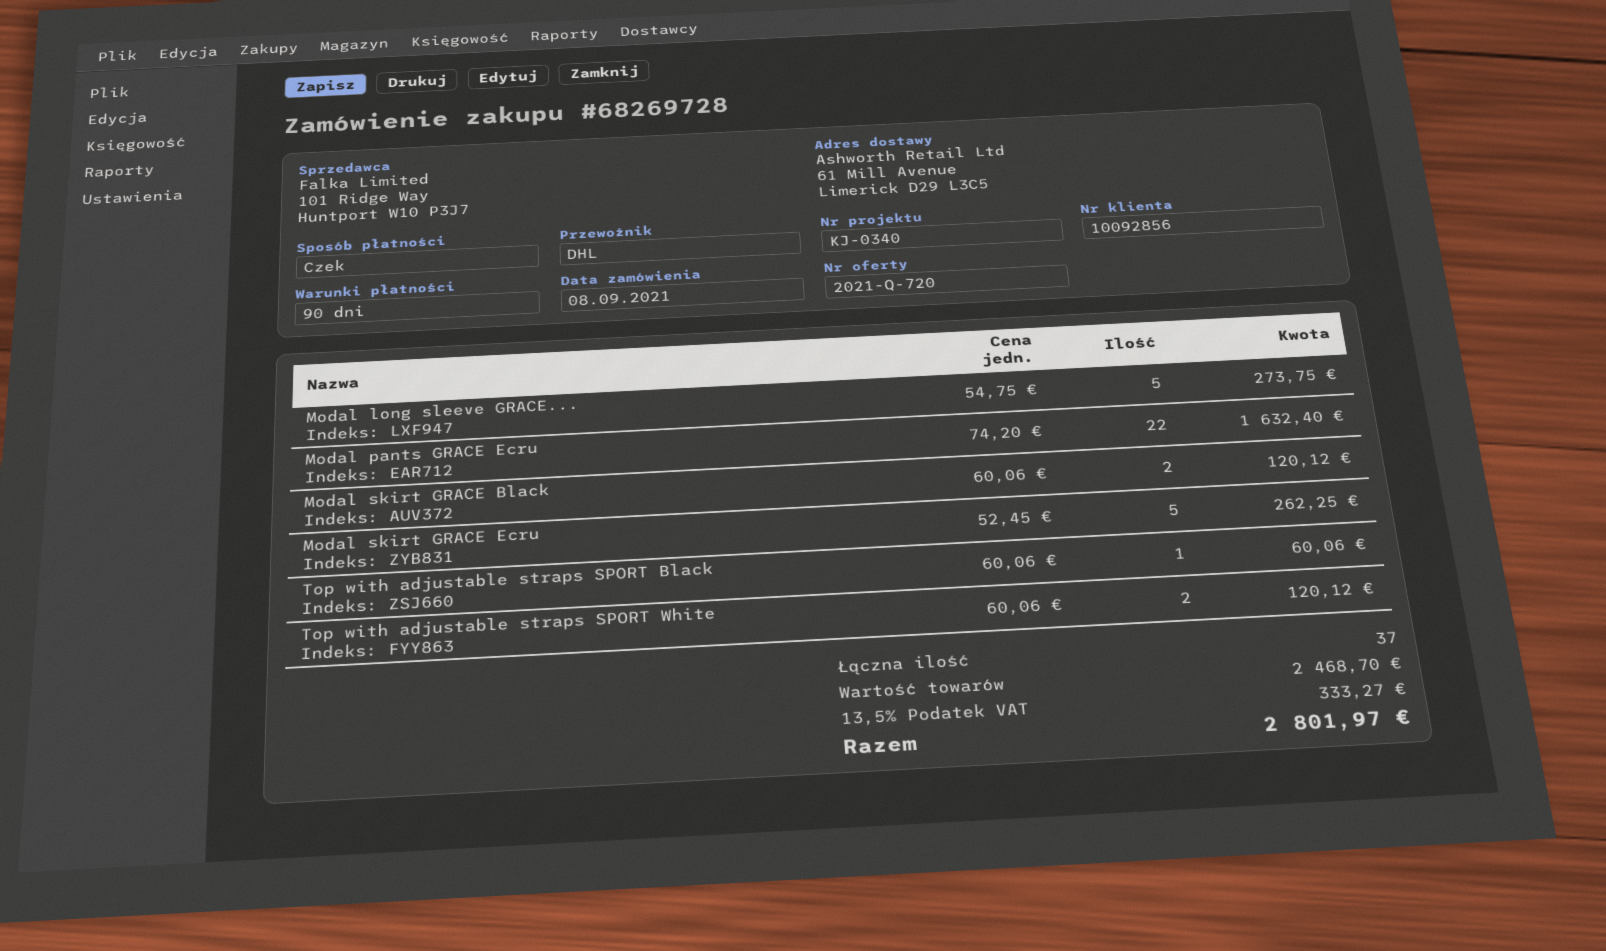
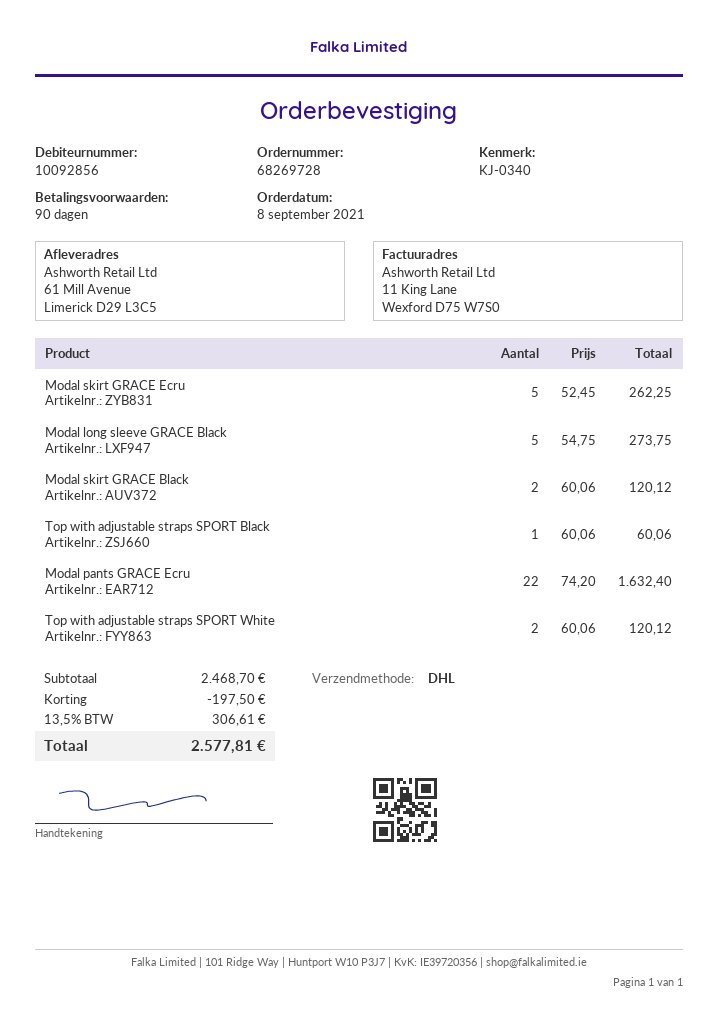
discount: none -> 197.50
tax: 13.5% = 333.27 -> 13.5% = 306.61
total: 2801.97 -> 2577.81

